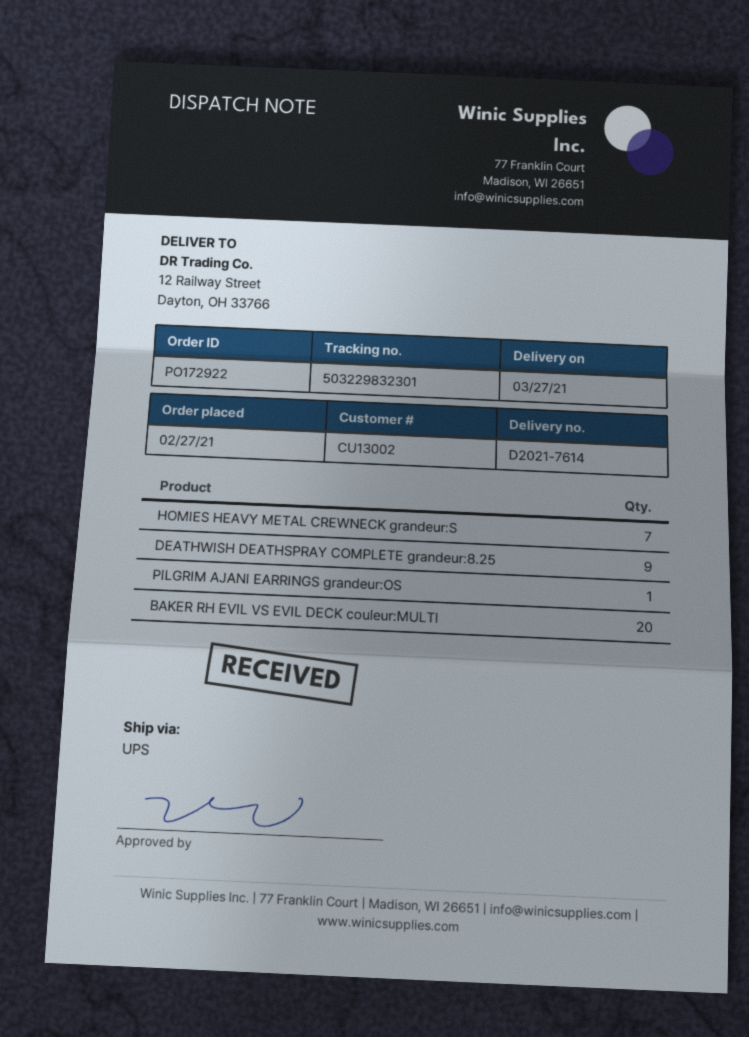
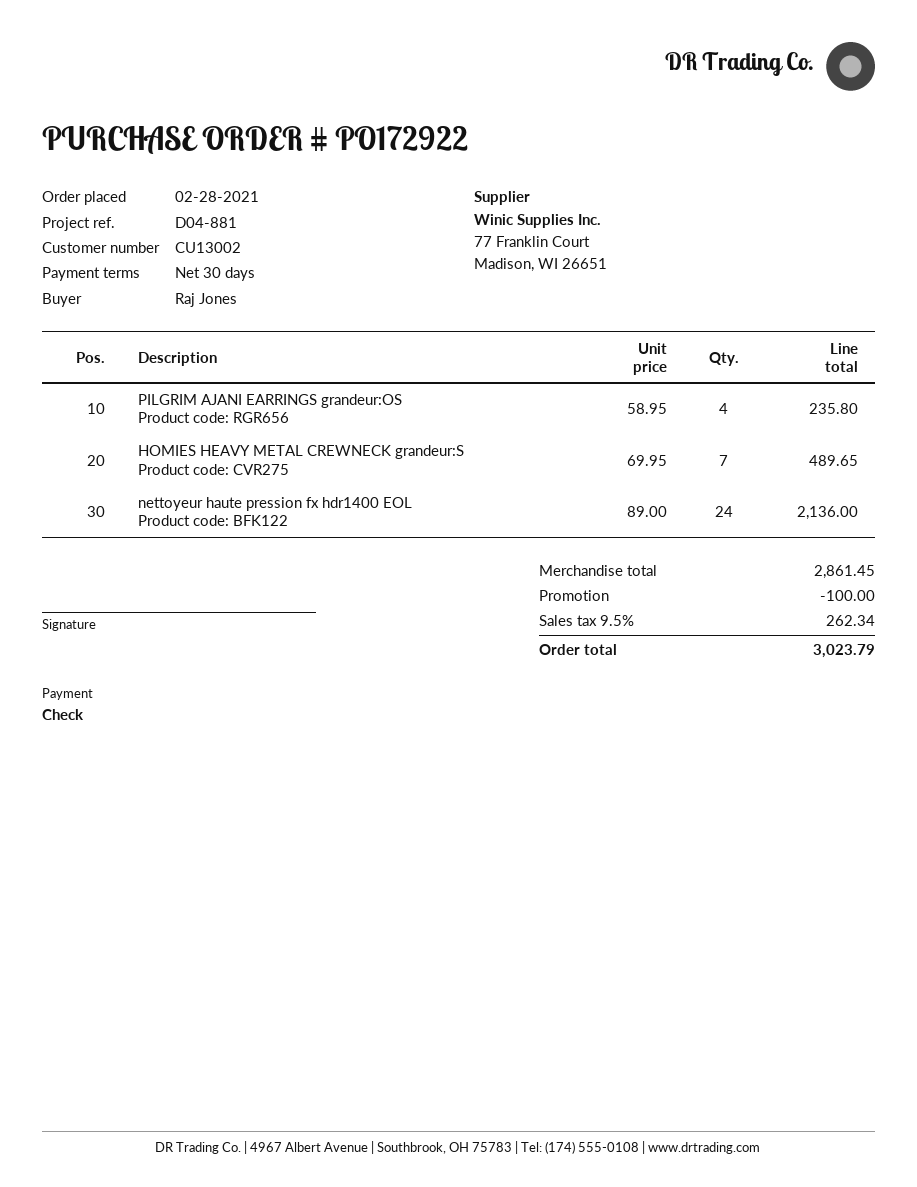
order date: 2021-02-27 -> 2021-02-28
DEATHWISH DEATHSPRAY COMPLETE grandeur:8.25: 9 -> none
PILGRIM AJANI EARRINGS grandeur:OS: 1 -> 4
BAKER RH EVIL VS EVIL DECK couleur:MULTI: 20 -> none
nettoyeur haute pression fx hdr1400 EOL: none -> 24

